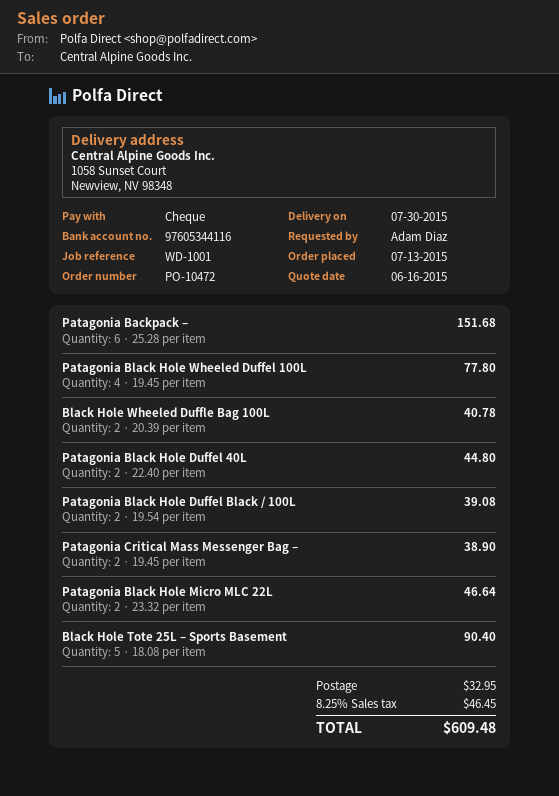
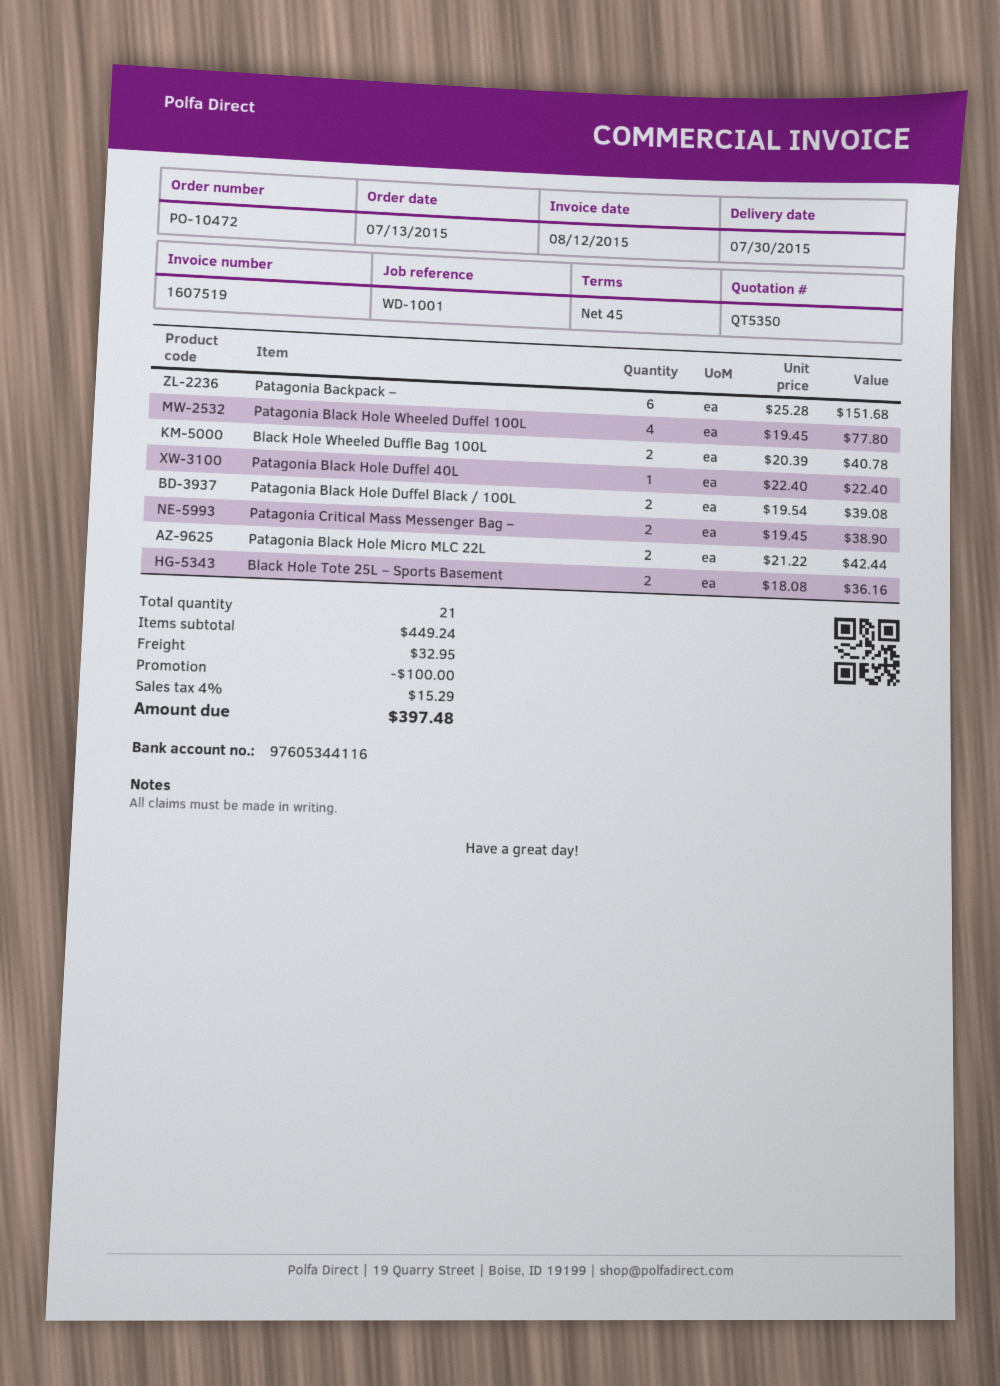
Patagonia Black Hole Duffel 40L: 2 x 22.40 = 44.80 -> 1 x 22.40 = 22.40
Patagonia Black Hole Micro MLC 22L: 2 x 23.32 = 46.64 -> 2 x 21.22 = 42.44
Black Hole Tote 25L – Sports Basement: 5 x 18.08 = 90.40 -> 2 x 18.08 = 36.16
discount: none -> 100.00
tax: 8.25% = 46.45 -> 4% = 15.29
total: 609.48 -> 397.48

